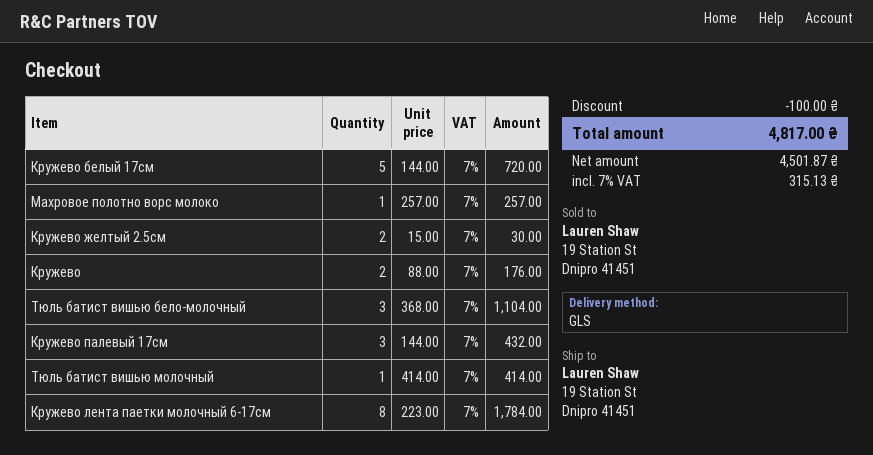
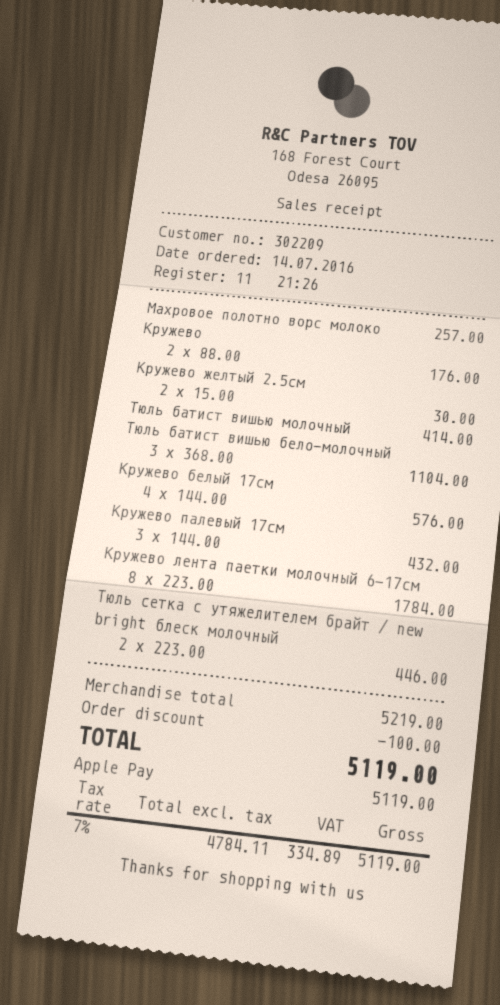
Кружево белый 17см: 5 x 144.00 = 720.00 -> 4 x 144.00 = 576.00
Тюль сетка с утяжелителем брайт / new bright блеск молочный: none -> 2 x 223.00 = 446.00
net: 4501.87 -> 4784.11
tax: 7% = 315.13 -> 7% = 334.89
total: 4817.00 -> 5119.00

